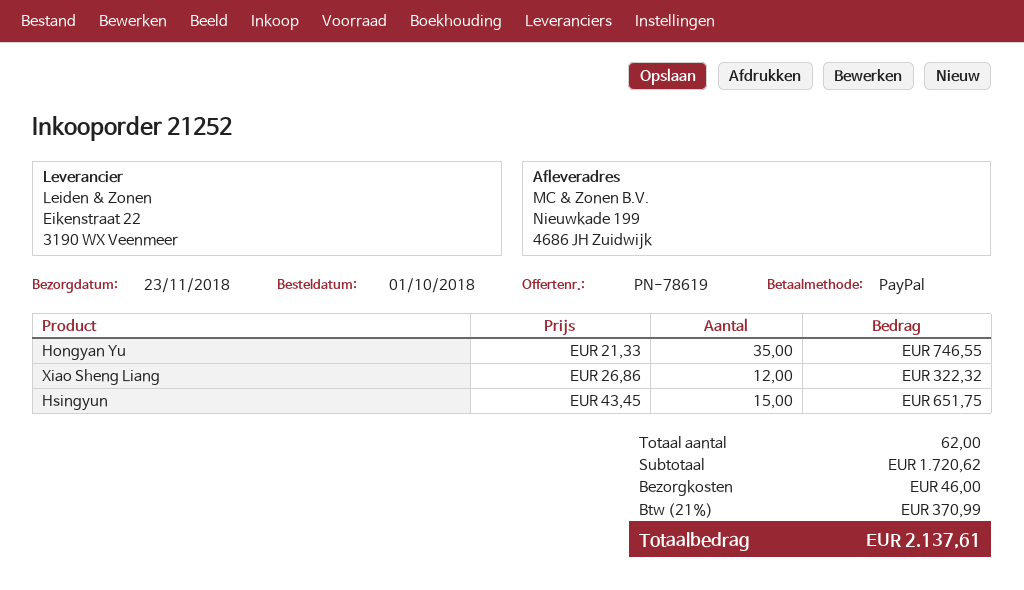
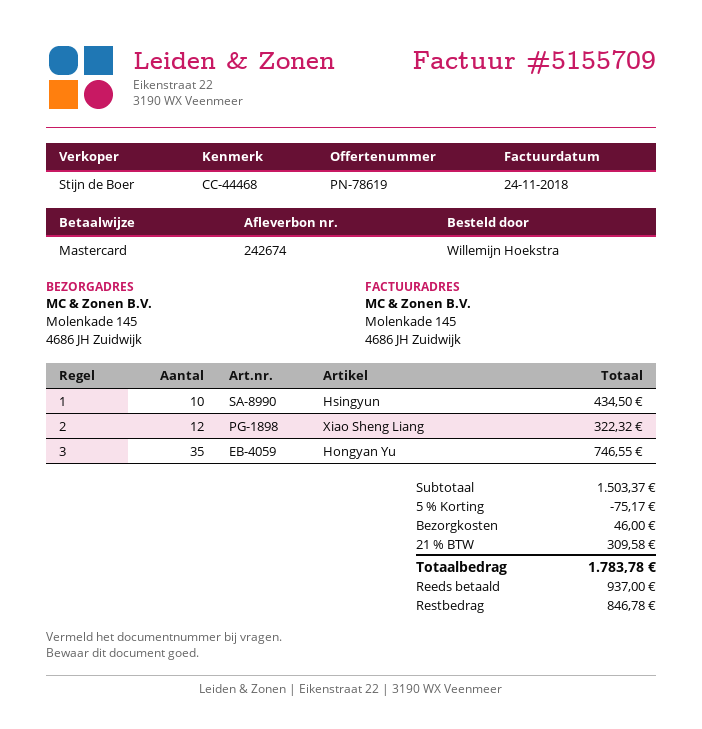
payment method: PayPal -> Mastercard
ship to: Nieuwkade 199, 4686 JH Zuidwijk -> Molenkade 145, 4686 JH Zuidwijk
Hsingyun: 15 for 651.75 -> 10 for 434.50
subtotal: 1720.62 -> 1503.37
discount: none -> 5% = 75.17
tax: 21% = 370.99 -> 21% = 309.58
total: 2137.61 -> 1783.78

